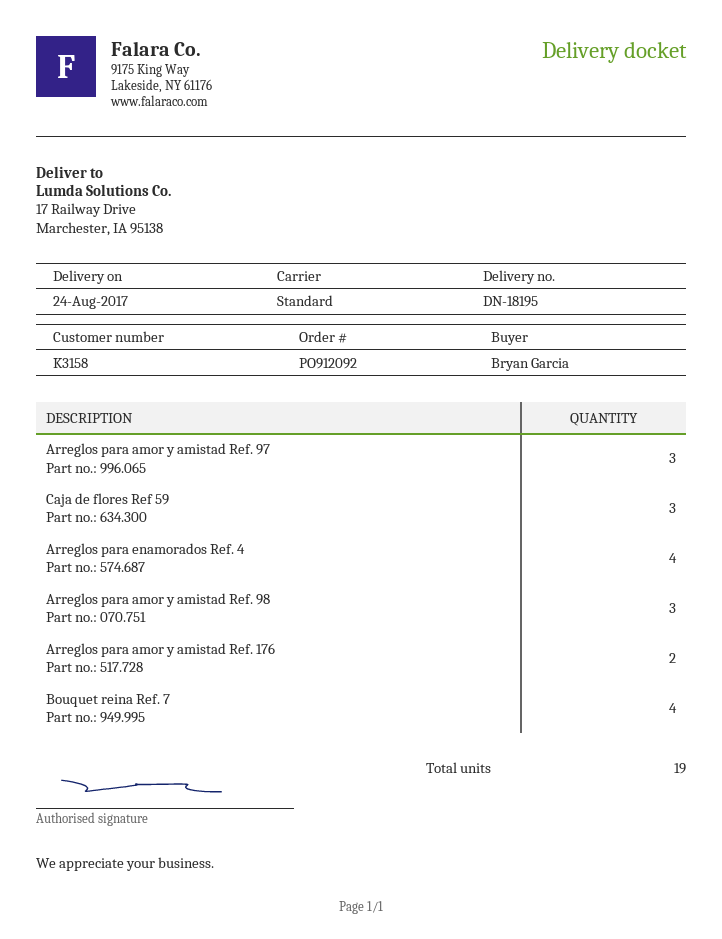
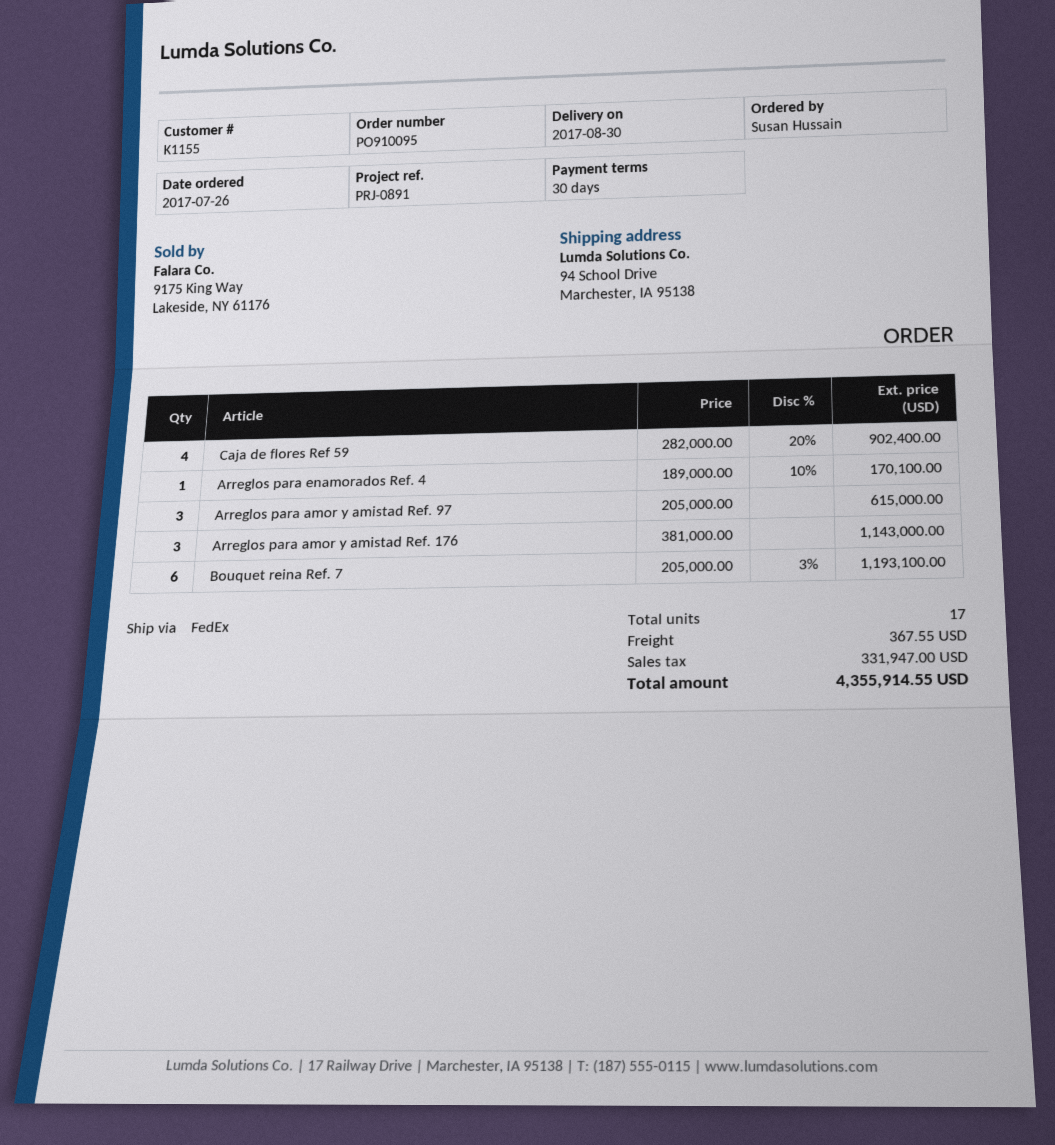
order number: PO912092 -> PO910095
delivery date: 2017-08-24 -> 2017-08-30
customer number: K3158 -> K1155
ordered by: Bryan Garcia -> Susan Hussain
shipping method: standard -> FedEx
ship to: 17 Railway Drive, Marchester, IA 95138 -> 94 School Drive, Marchester, IA 95138
Caja de flores Ref 59: 3 -> 4
Arreglos para enamorados Ref. 4: 4 -> 1
Arreglos para amor y amistad Ref. 98: 3 -> none
Arreglos para amor y amistad Ref. 176: 2 -> 3
Bouquet reina Ref. 7: 4 -> 6
total quantity: 19 -> 17

